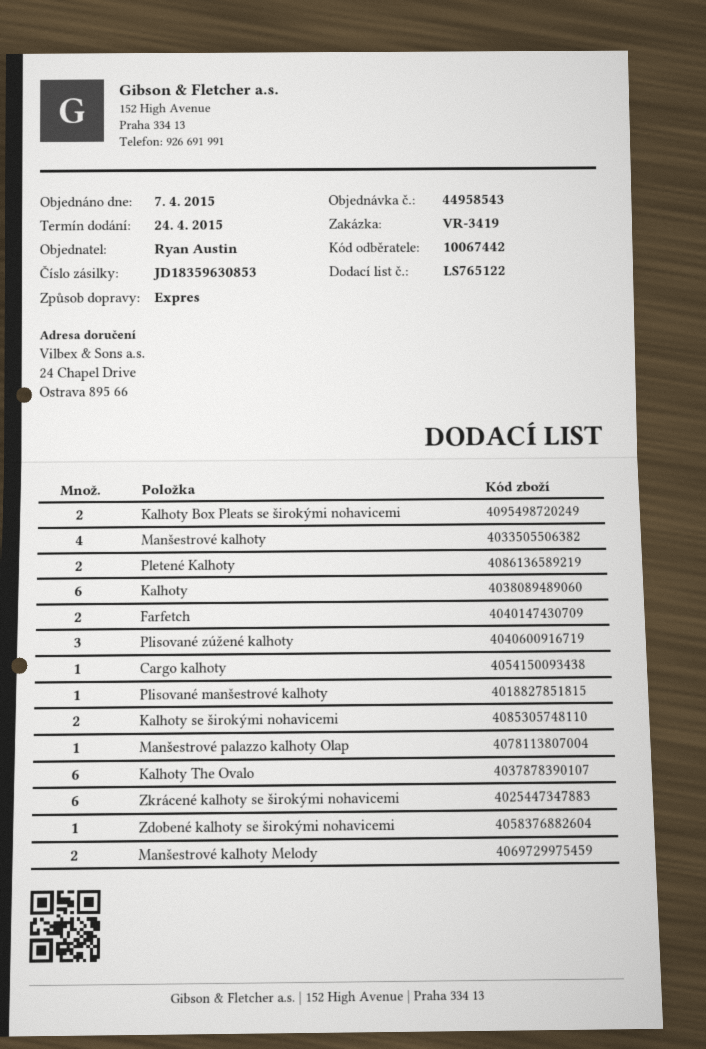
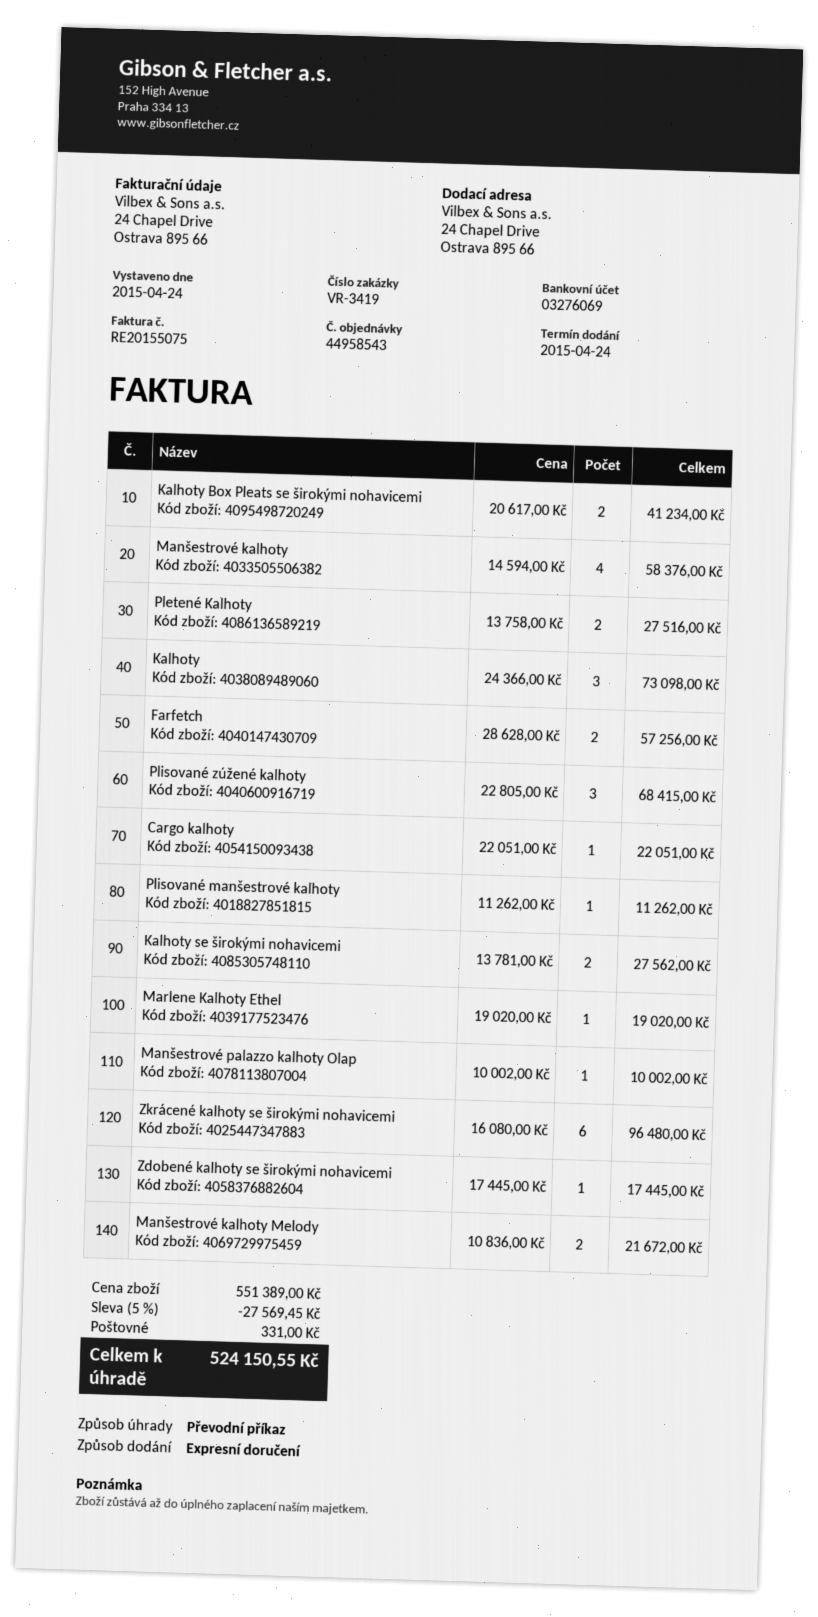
Kalhoty: 6 -> 3
Kalhoty The Ovalo: 6 -> none
Marlene Kalhoty Ethel: none -> 1

